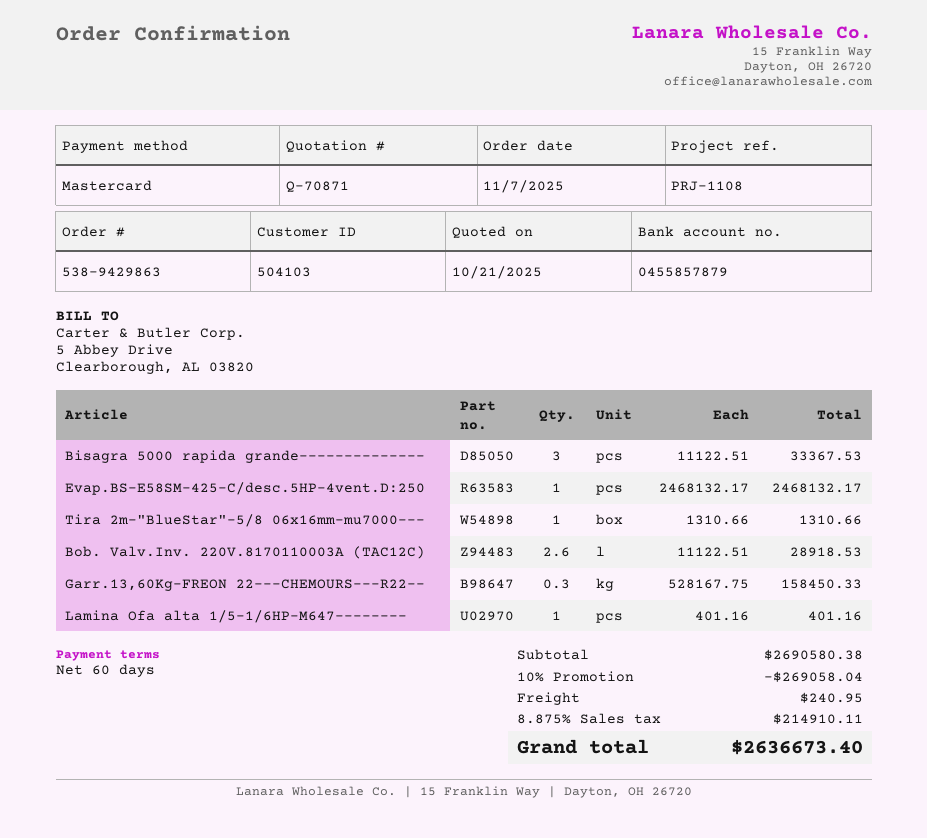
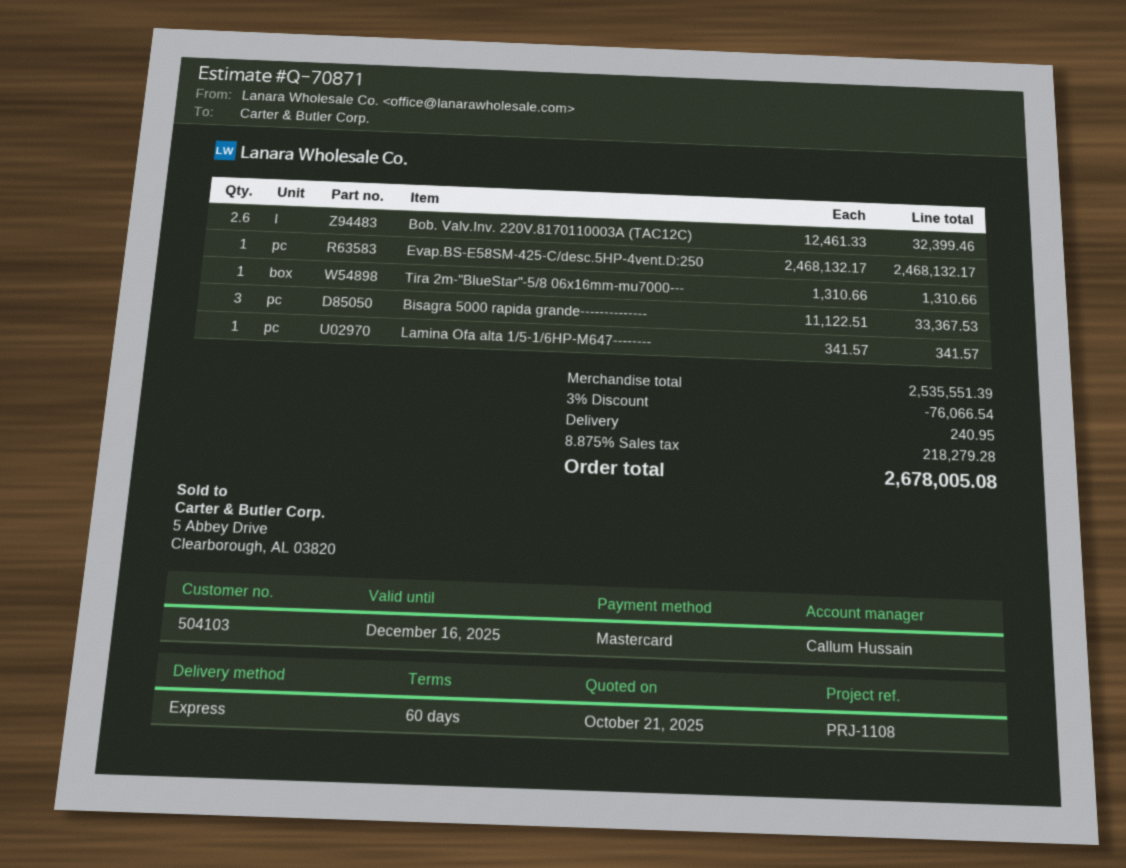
Bob. Valv.Inv. 220V.8170110003A (TAC12C): 2.6 x 11122.51 = 28918.53 -> 2.6 x 12461.33 = 32399.46
Garr.13,60Kg-FREON 22---CHEMOURS---R22--: 0.3 x 528167.75 = 158450.33 -> none
Lamina Ofa alta 1/5-1/6HP-M647--------: 1 x 401.16 = 401.16 -> 1 x 341.57 = 341.57
subtotal: 2690580.38 -> 2535551.39
discount: 10% = 269058.04 -> 3% = 76066.54
tax: 8.875% = 214910.11 -> 8.875% = 218279.28
total: 2636673.40 -> 2678005.08

